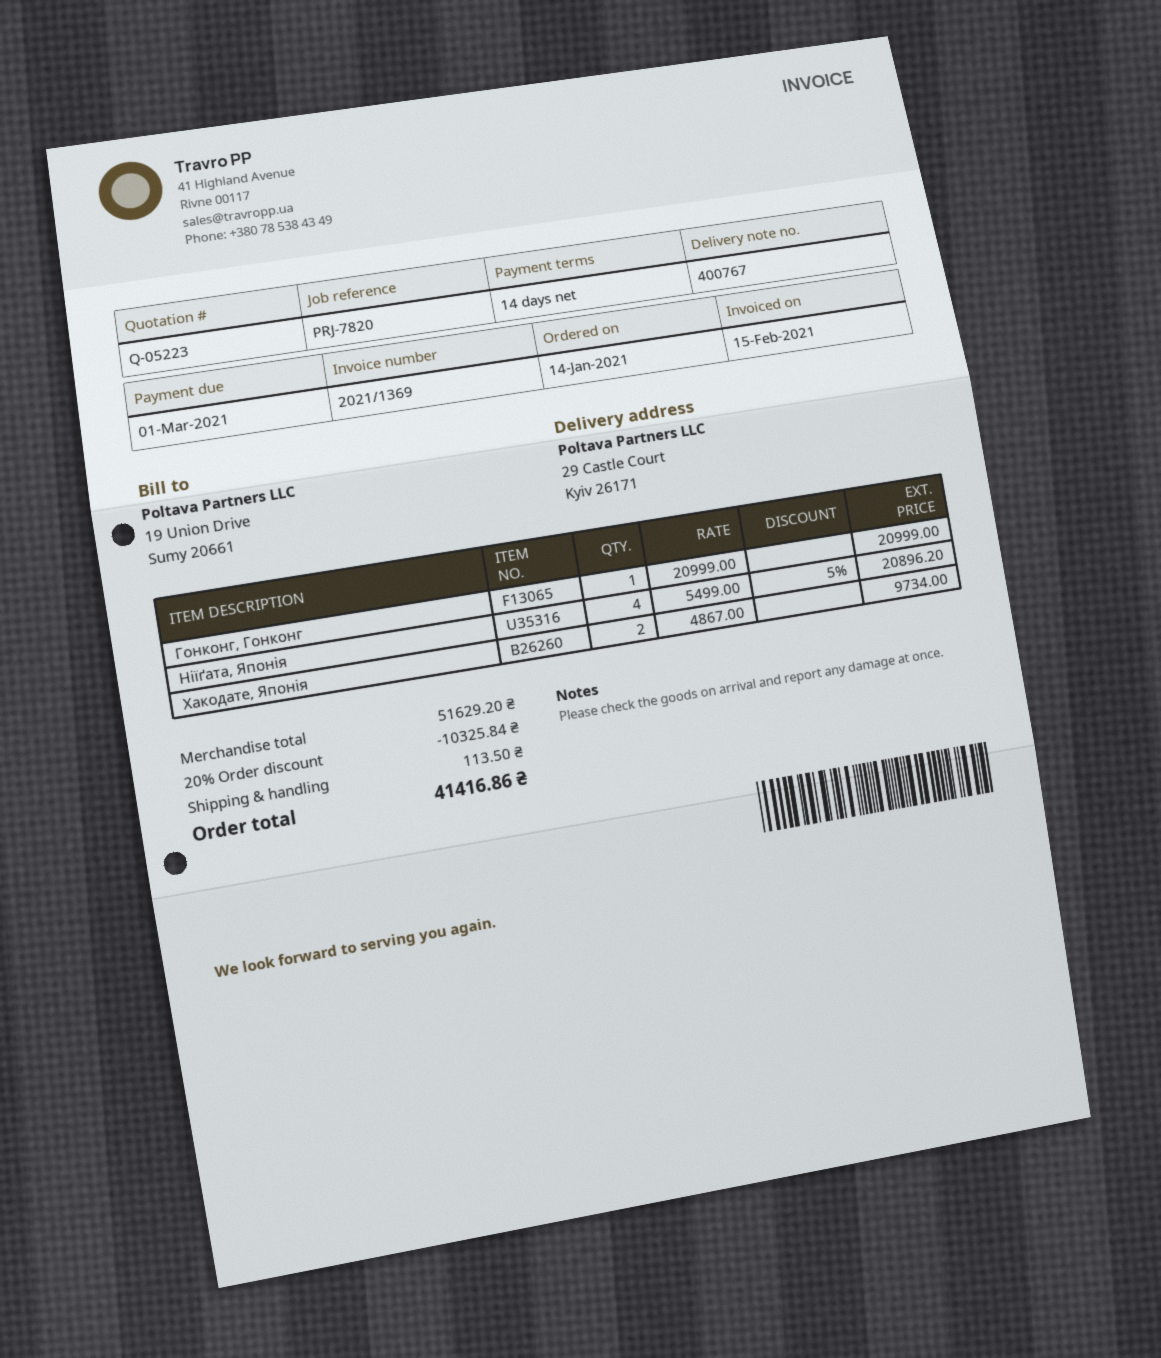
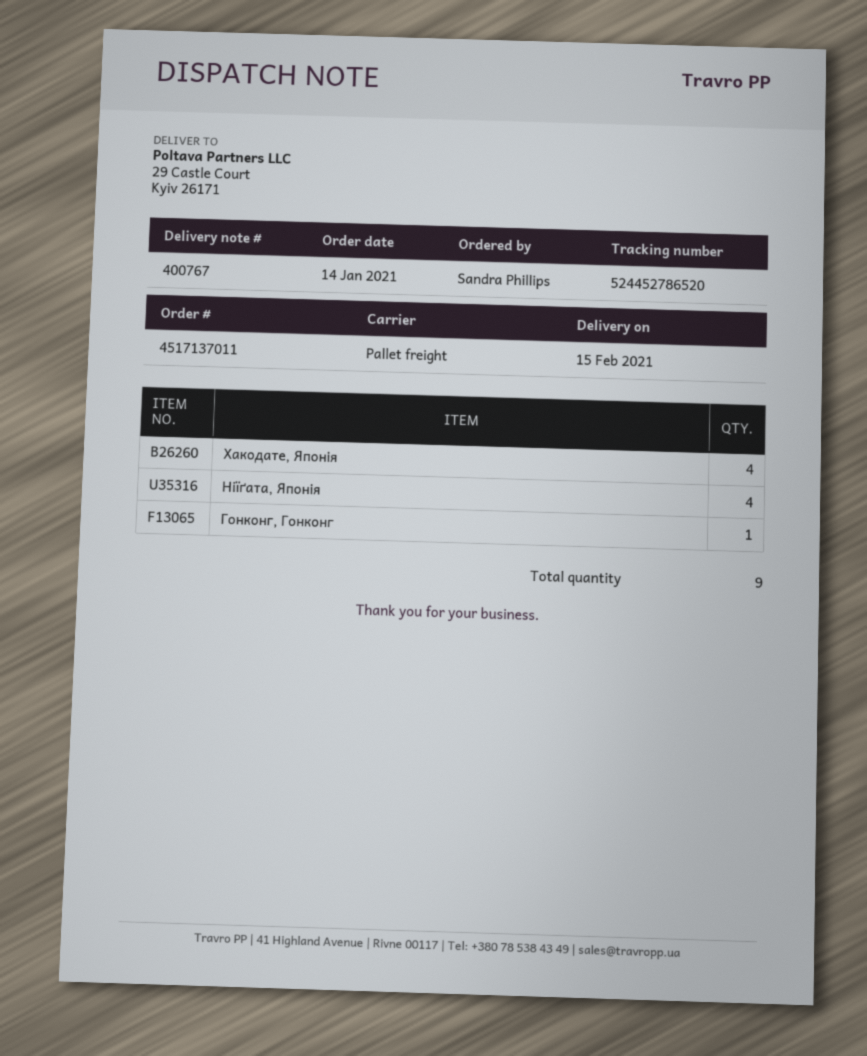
Хакодате, Японія: 2 -> 4

